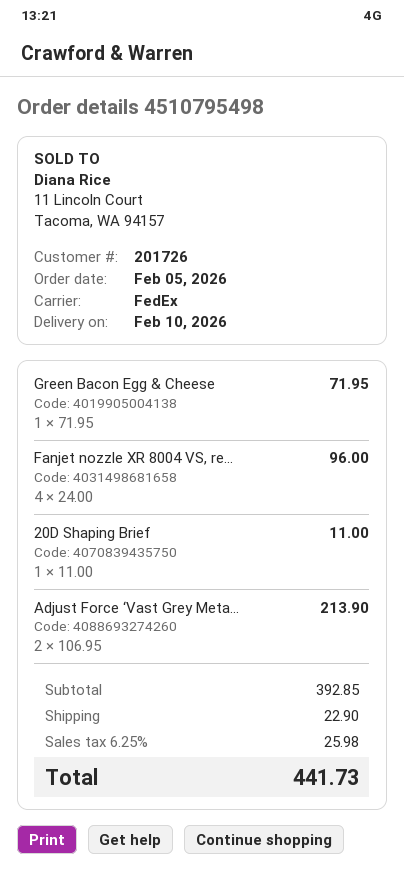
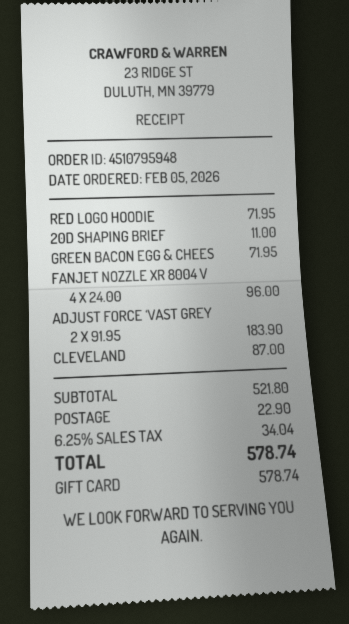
order number: 4510795498 -> 4510795948
Adjust Force ‘Vast Grey Meta...: 2 x 106.95 = 213.90 -> 2 x 91.95 = 183.90
RED LOGO HOODIE: none -> 1 x 71.95 = 71.95
CLEVELAND: none -> 1 x 87.00 = 87.00
subtotal: 392.85 -> 521.80
tax: 6.25% = 25.98 -> 6.25% = 34.04
total: 441.73 -> 578.74

